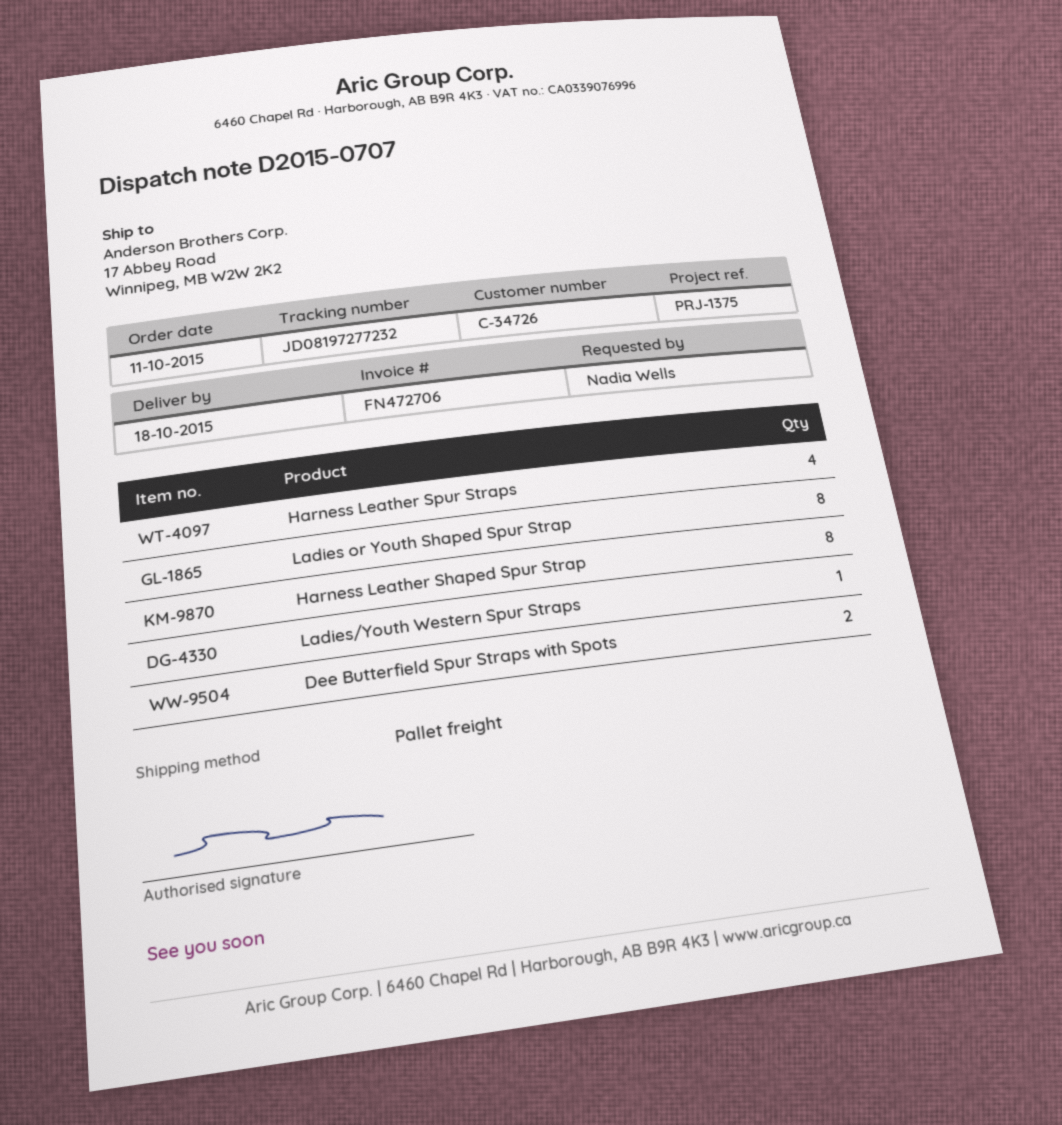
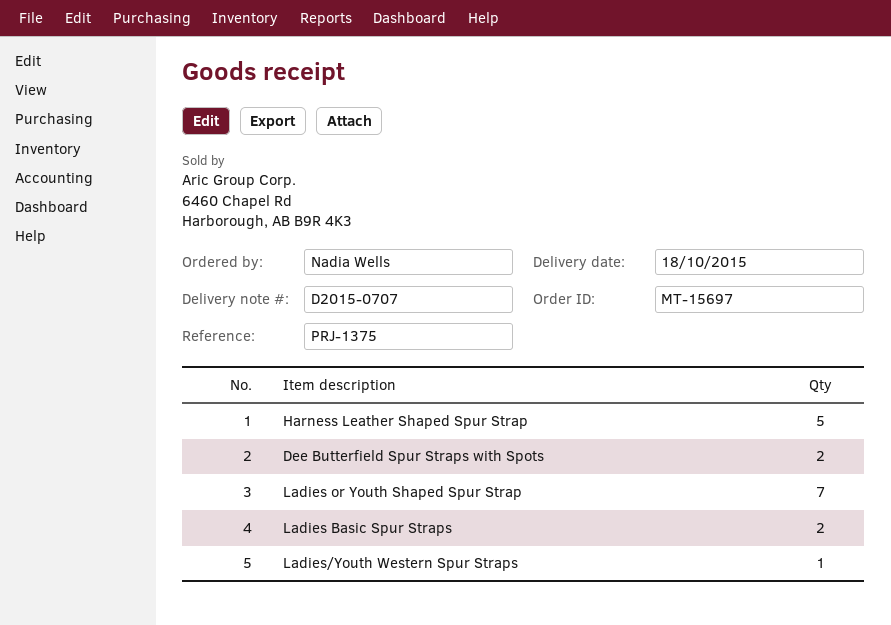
Harness Leather Spur Straps: 4 -> none
Ladies or Youth Shaped Spur Strap: 8 -> 7
Harness Leather Shaped Spur Strap: 8 -> 5
Ladies Basic Spur Straps: none -> 2

